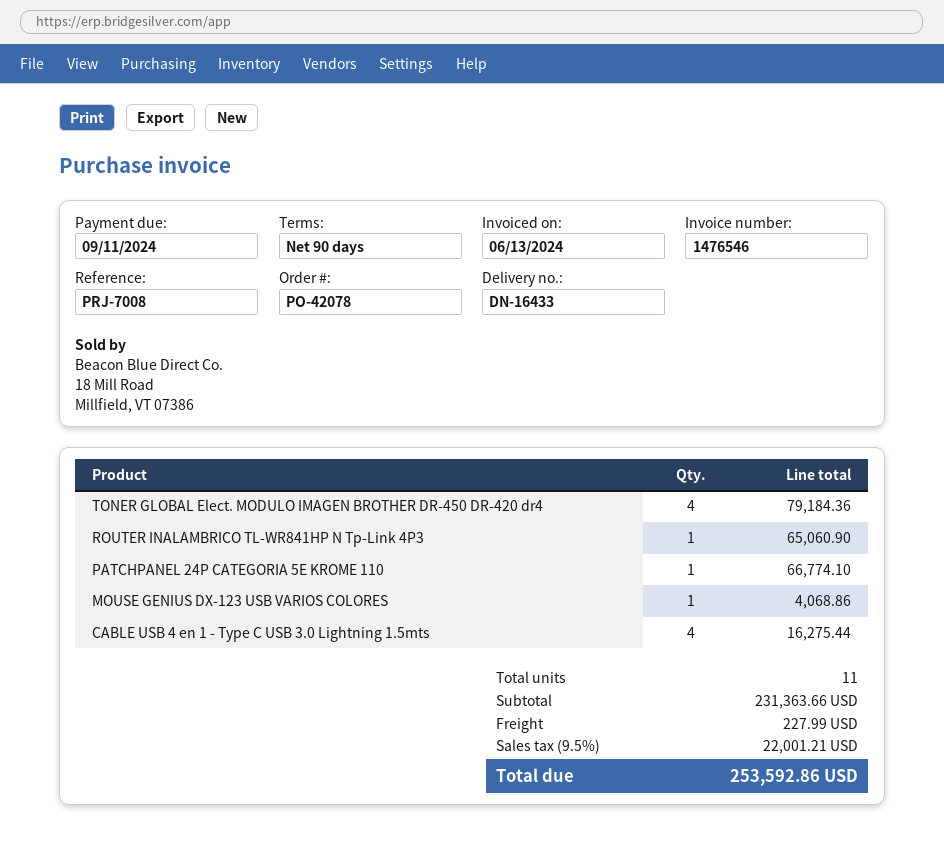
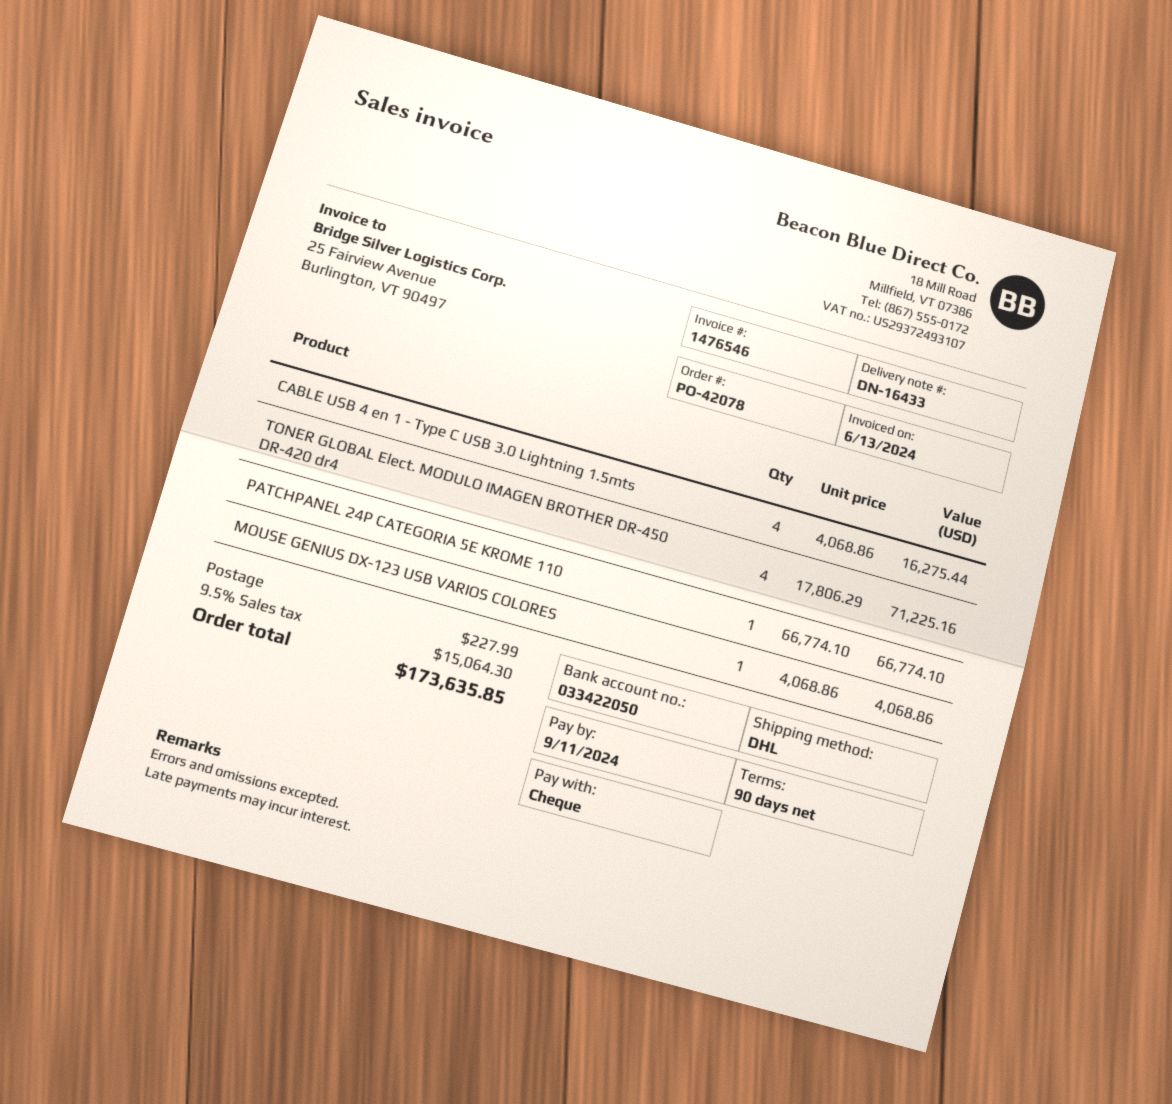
TONER GLOBAL Elect. MODULO IMAGEN BROTHER DR-450 DR-420 dr4: 4 for 79184.36 -> 4 for 71225.16
ROUTER INALAMBRICO TL-WR841HP N Tp-Link 4P3: 1 for 65060.90 -> none
tax: 9.5% = 22001.21 -> 9.5% = 15064.30
total: 253592.86 -> 173635.85

